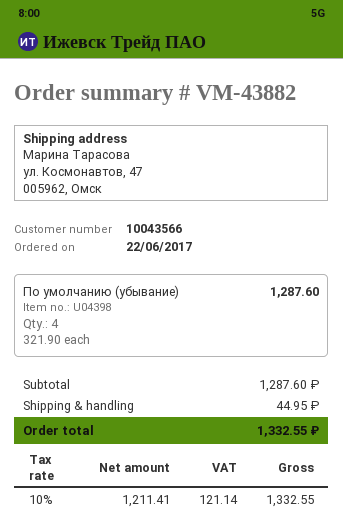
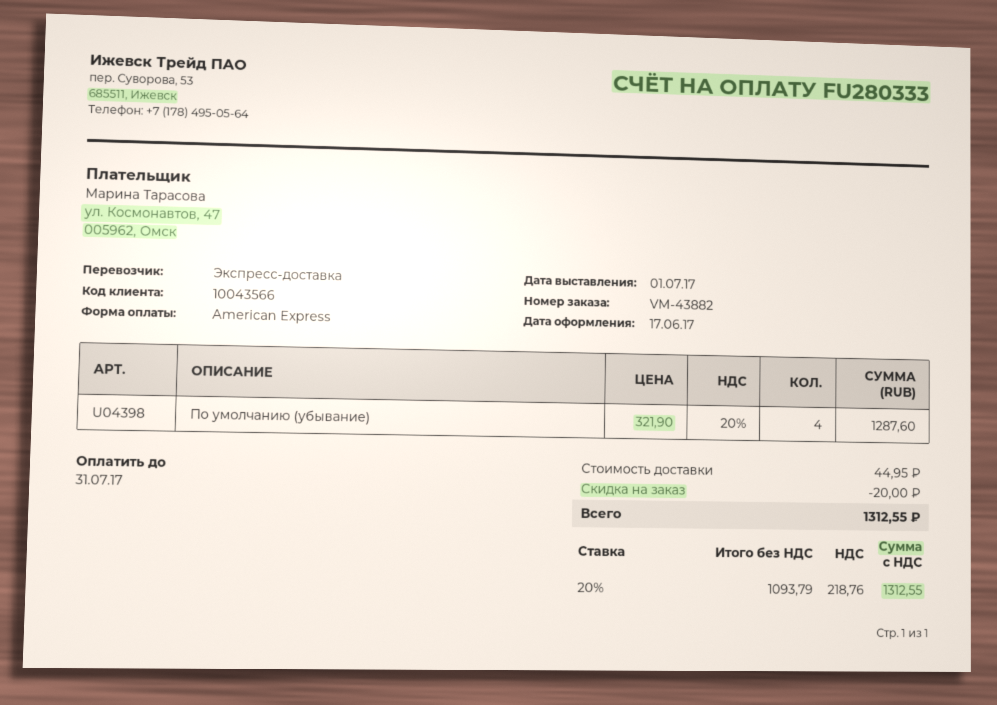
order date: 2017-06-22 -> 2017-06-17
discount: none -> 20.00
net: 1211.41 -> 1093.79
tax: 10% = 121.14 -> 20% = 218.76
total: 1332.55 -> 1312.55

